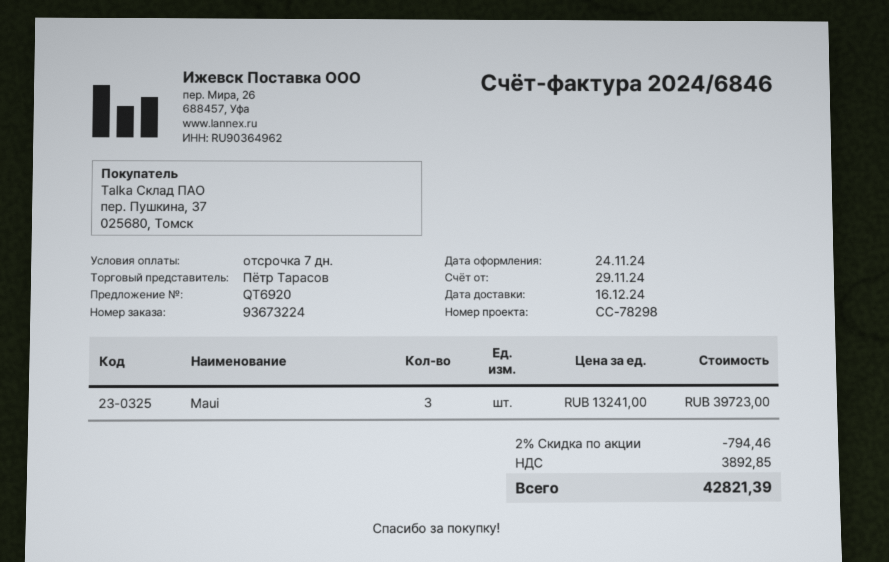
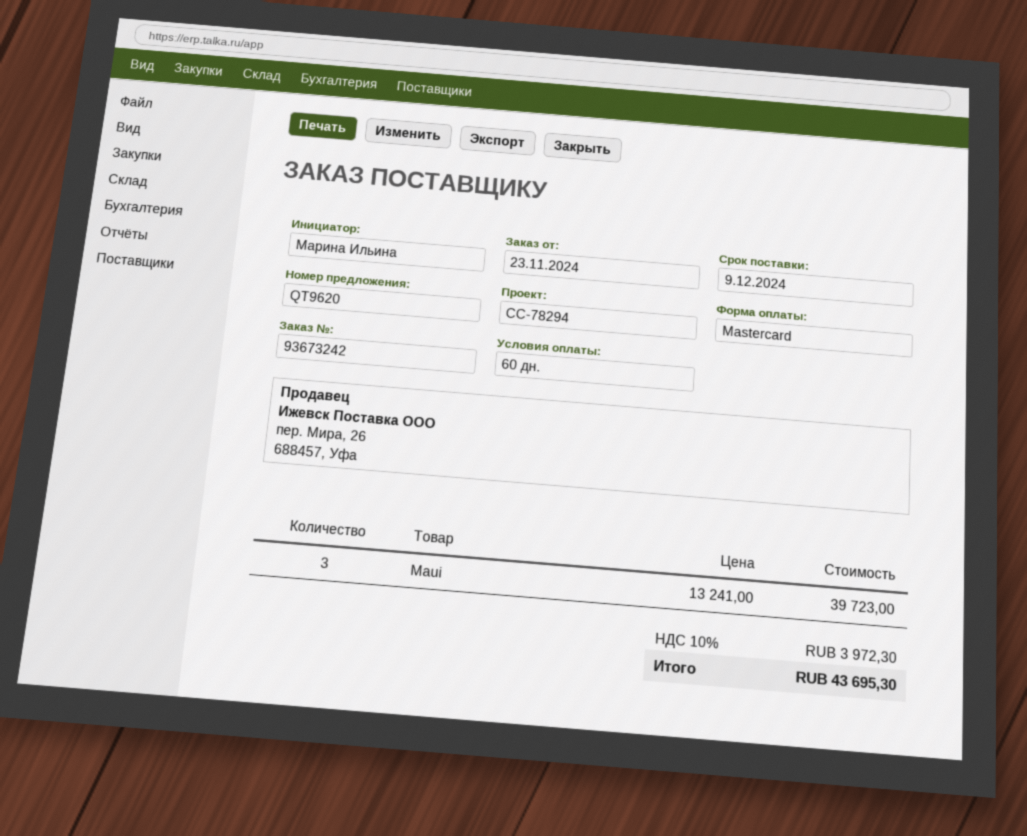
quote number: QT6920 -> QT9620
order number: 93673224 -> 93673242
order date: 2024-11-24 -> 2024-11-23
delivery date: 2024-12-16 -> 2024-12-09
payment terms: 7 days -> 60 days
reference: CC-78298 -> CC-78294
discount: 2% = 794.46 -> none
tax: 3892.85 -> 3972.30
total: 42821.39 -> 43695.30

